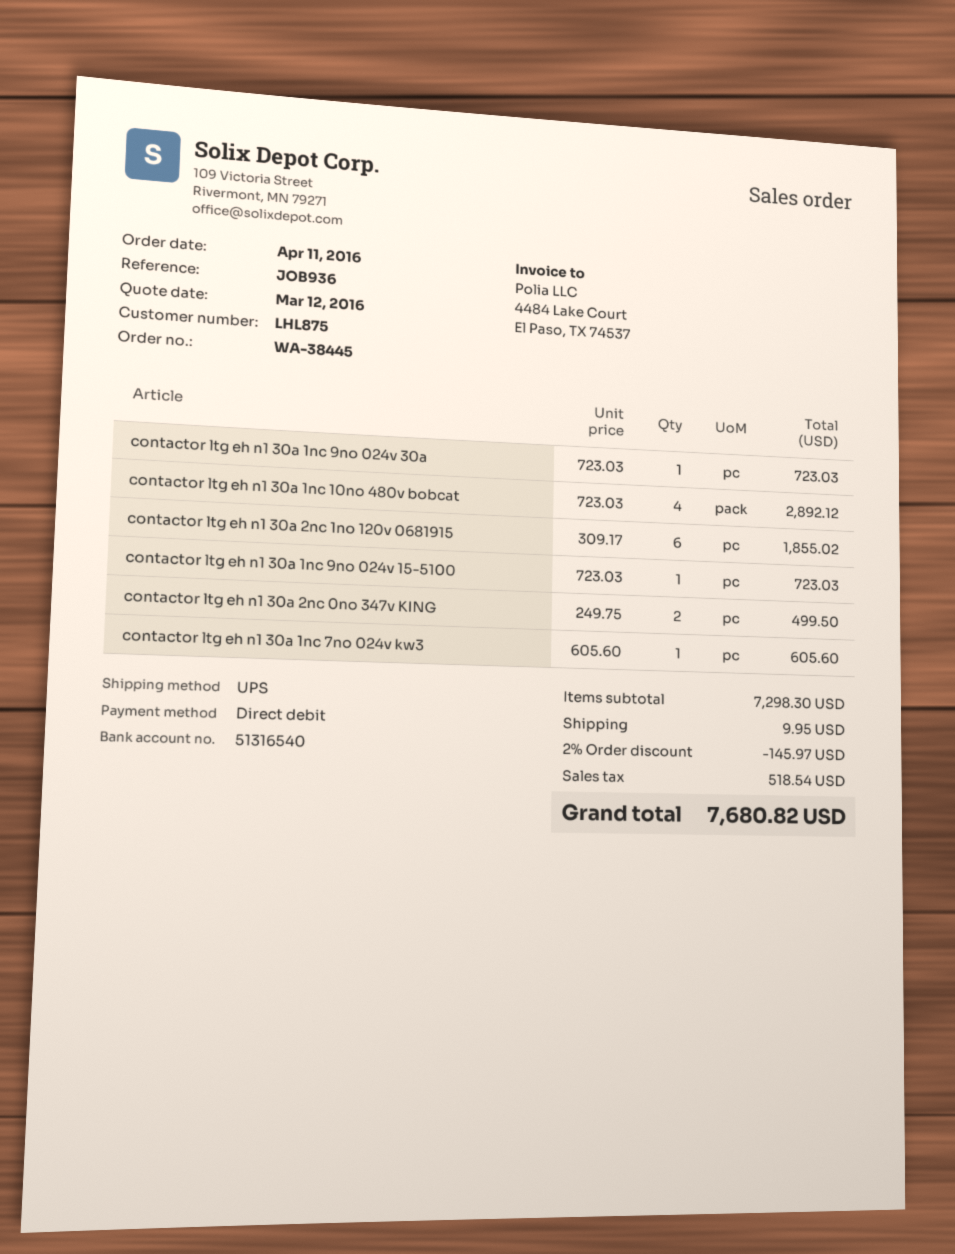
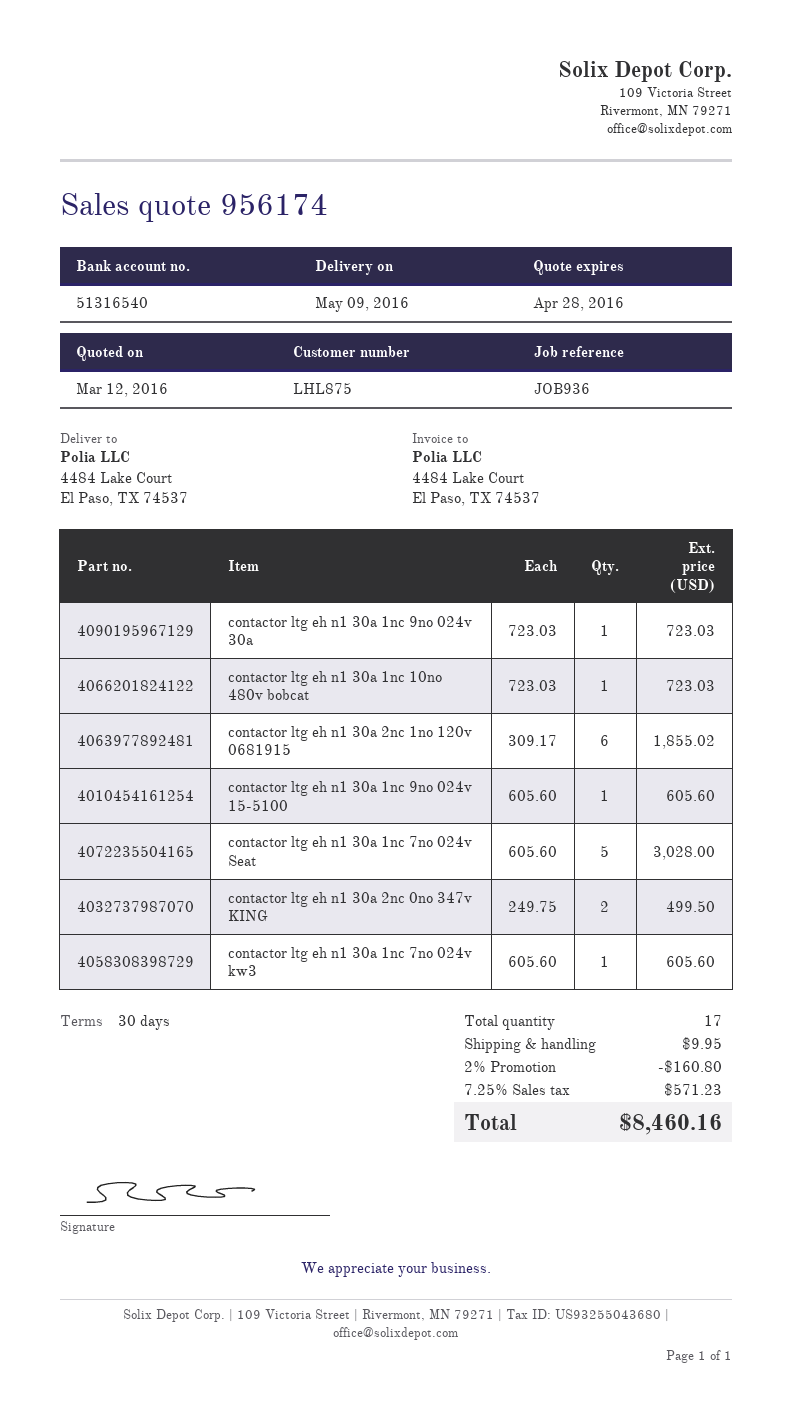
contactor ltg eh n1 30a 1nc 10no 480v bobcat: 4 x 723.03 = 2892.12 -> 1 x 723.03 = 723.03
contactor ltg eh n1 30a 1nc 9no 024v 15-5100: 1 x 723.03 = 723.03 -> 1 x 605.60 = 605.60
contactor ltg eh n1 30a 1nc 7no 024v Seat: none -> 5 x 605.60 = 3028.00
discount: 2% = 145.97 -> 2% = 160.80
tax: 518.54 -> 571.23
total: 7680.82 -> 8460.16

